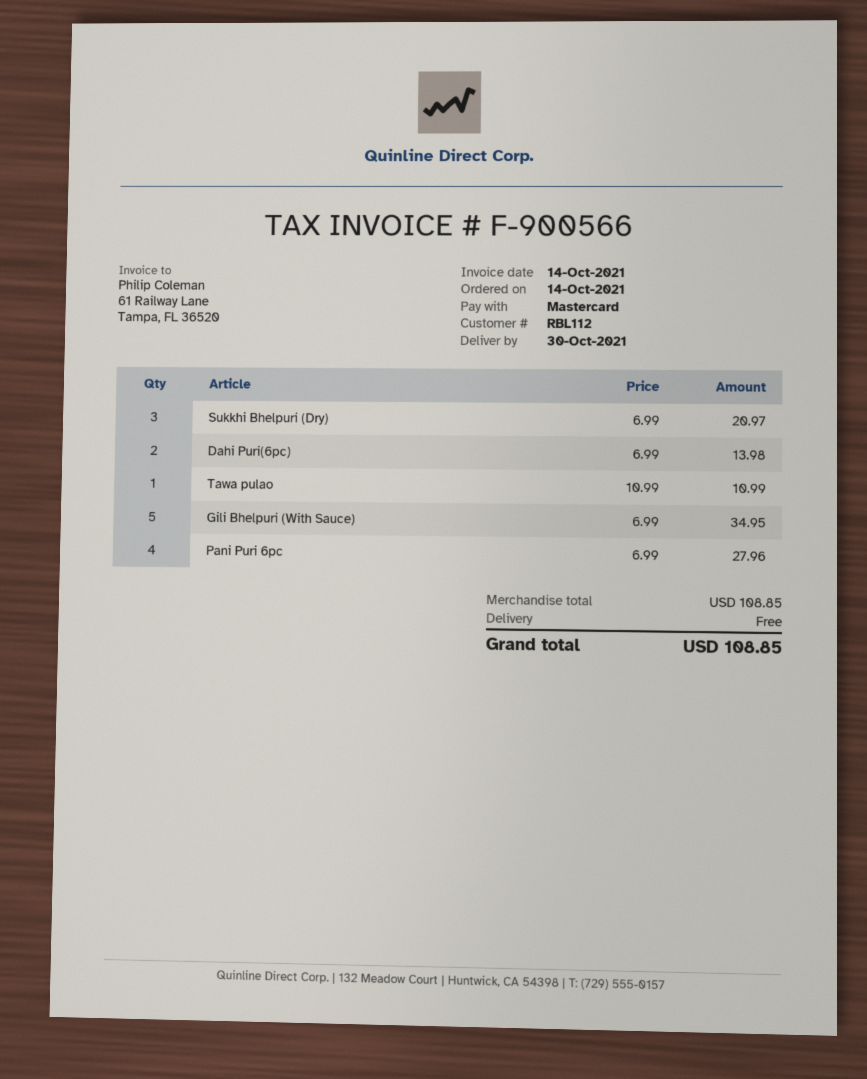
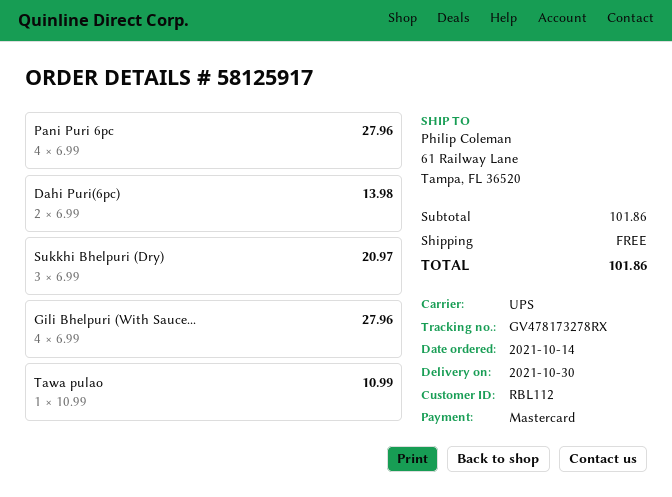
Gili Bhelpuri (With Sauce): 5 x 6.99 = 34.95 -> 4 x 6.99 = 27.96
subtotal: 108.85 -> 101.86
total: 108.85 -> 101.86

